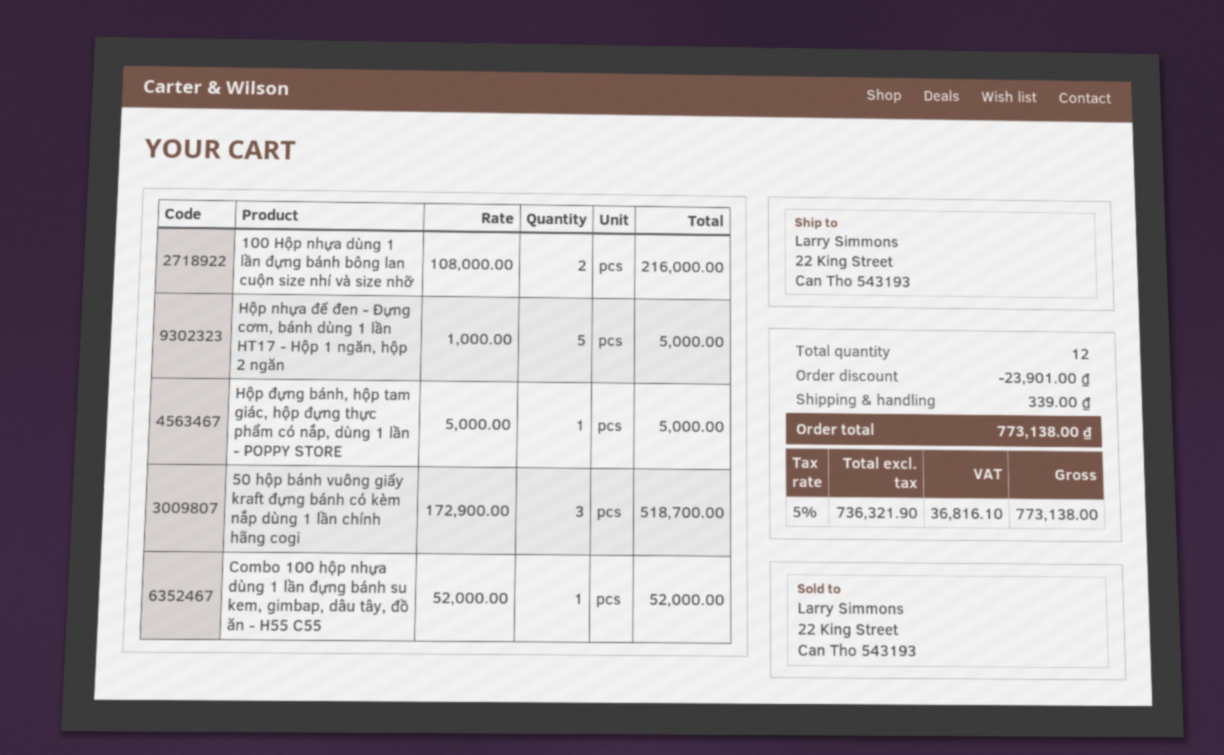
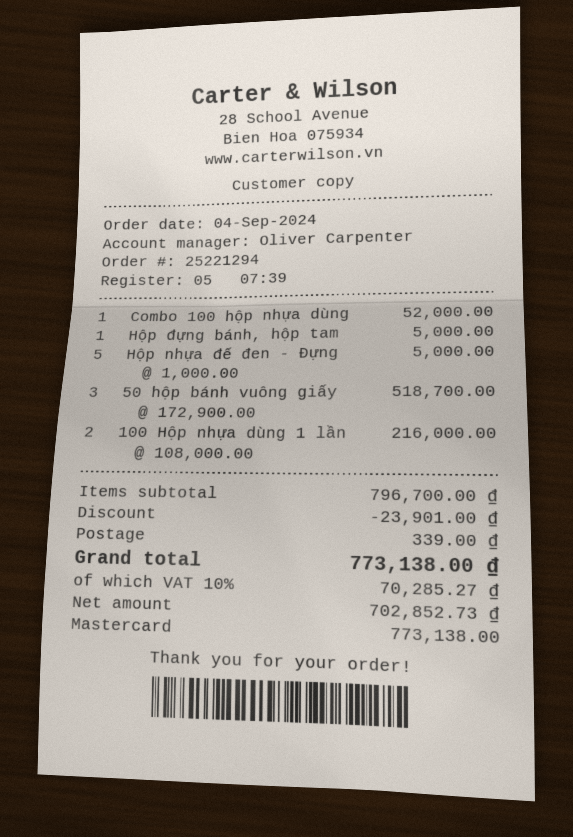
net: 736321.90 -> 702852.73
tax: 5% = 36816.10 -> 10% = 70285.27

